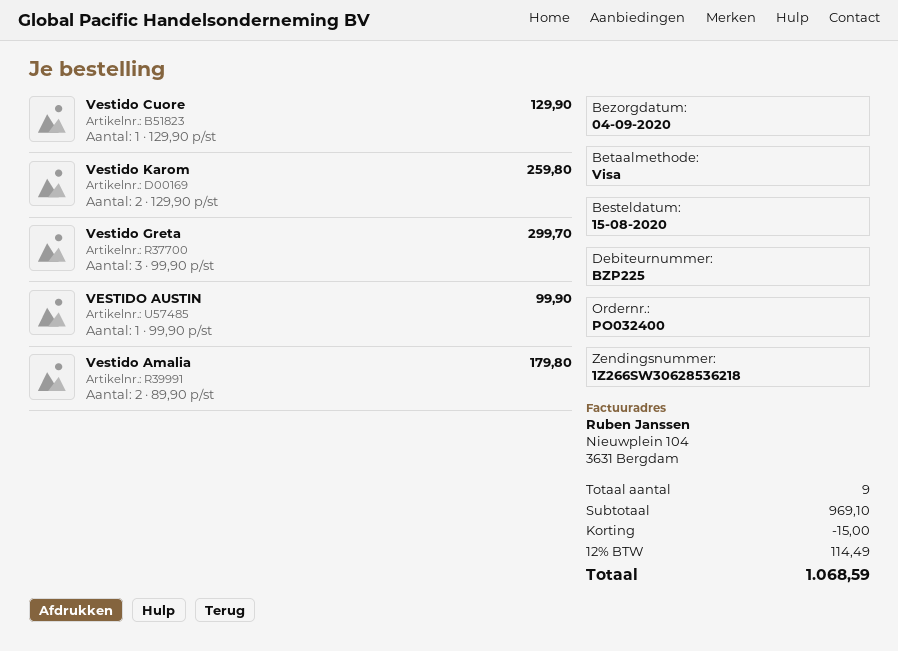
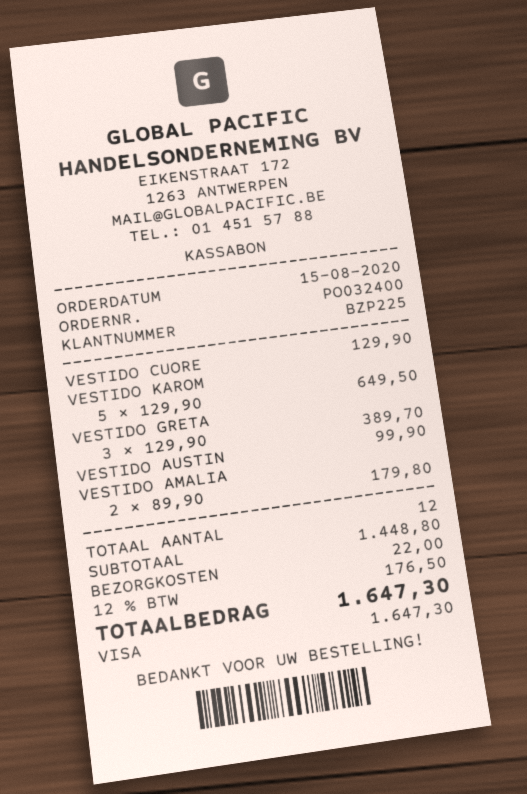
Vestido Karom: 2 x 129.90 = 259.80 -> 5 x 129.90 = 649.50
Vestido Greta: 3 x 99.90 = 299.70 -> 3 x 129.90 = 389.70
total quantity: 9 -> 12
subtotal: 969.10 -> 1448.80
discount: 15.00 -> none
shipping: none -> 22.00
tax: 12% = 114.49 -> 12% = 176.50
total: 1068.59 -> 1647.30

